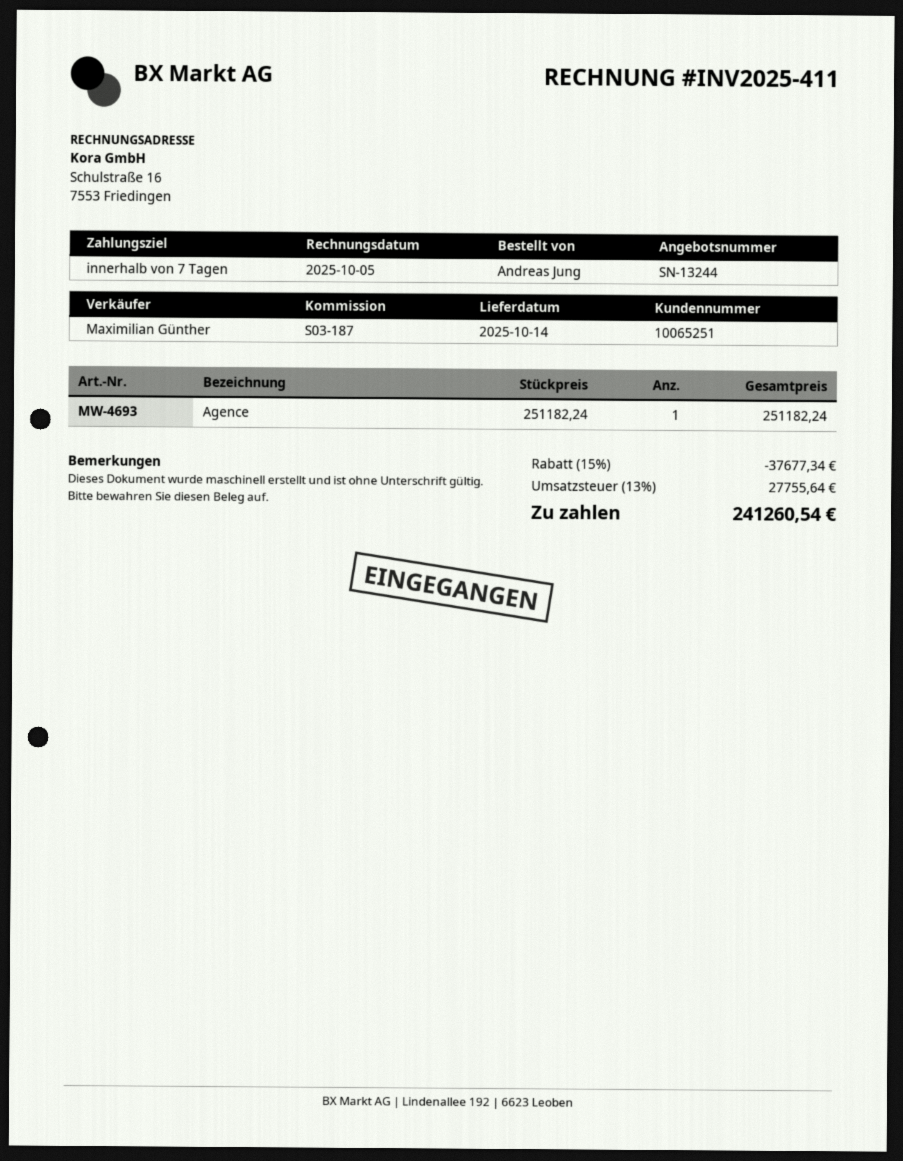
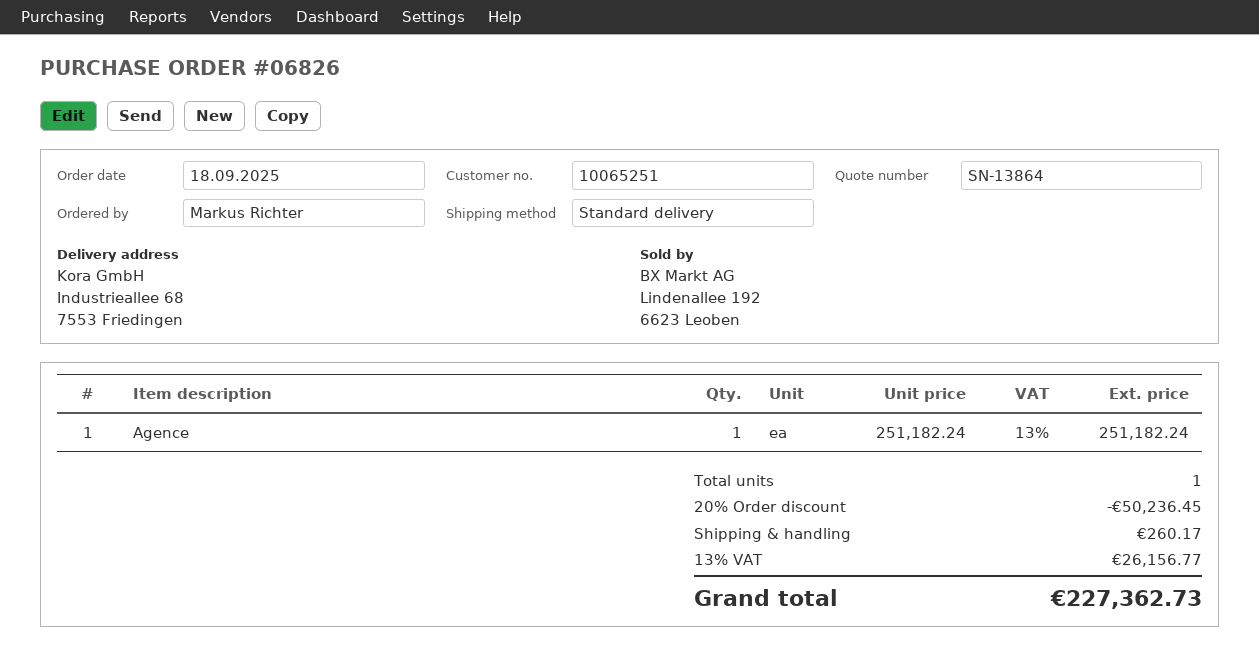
quote number: SN-13244 -> SN-13864
ordered by: Andreas Jung -> Markus Richter
discount: 15% = 37677.34 -> 20% = 50236.45
shipping: none -> 260.17
tax: 13% = 27755.64 -> 13% = 26156.77
total: 241260.54 -> 227362.73

